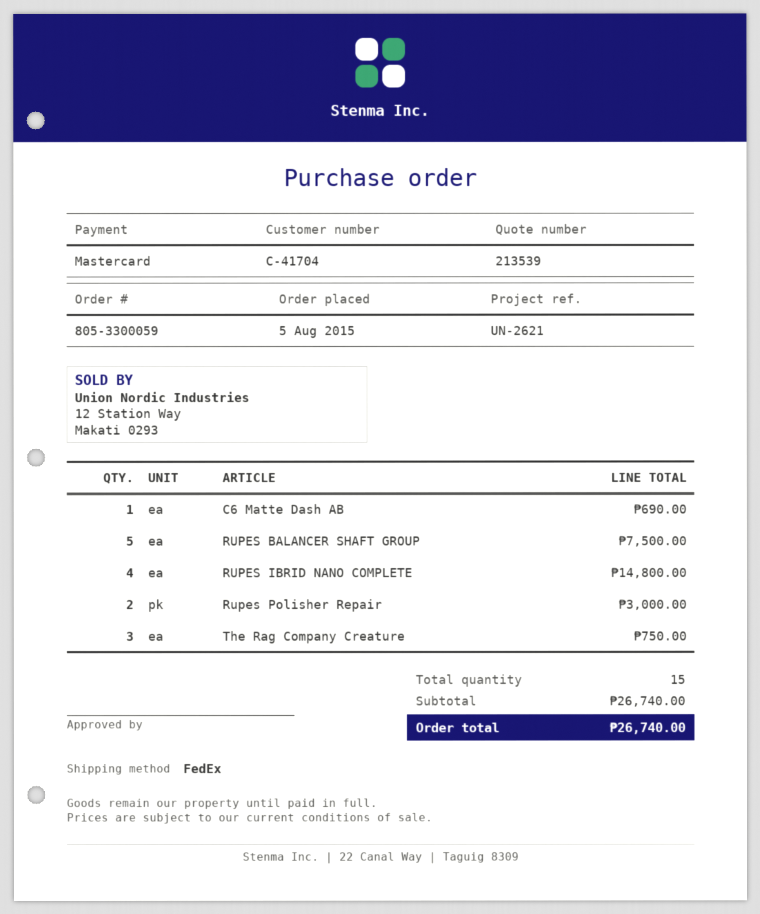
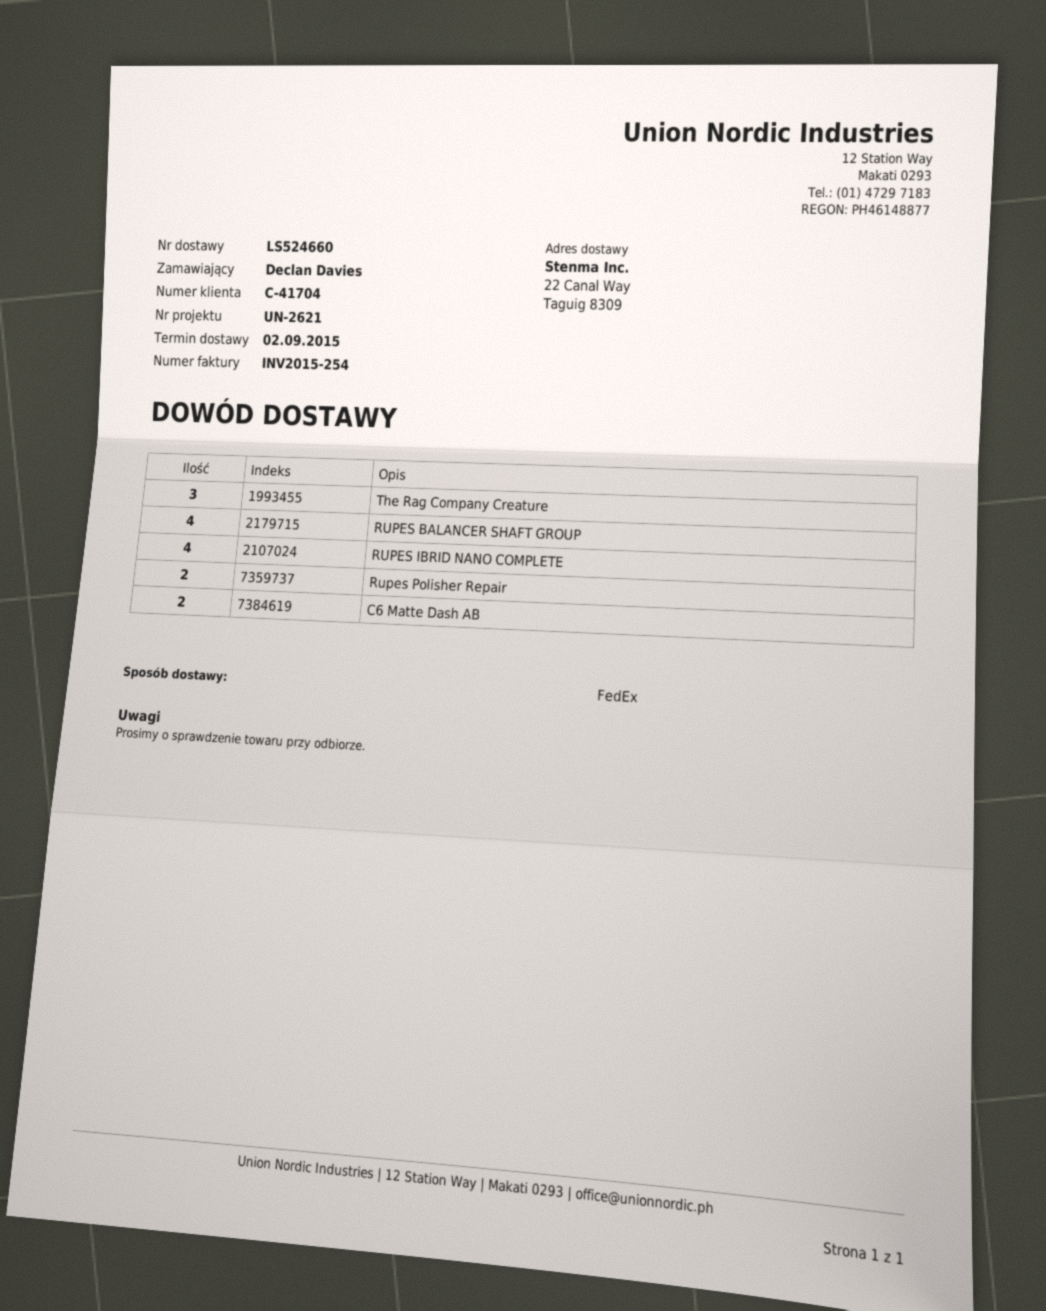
C6 Matte Dash AB: 1 -> 2
RUPES BALANCER SHAFT GROUP: 5 -> 4

